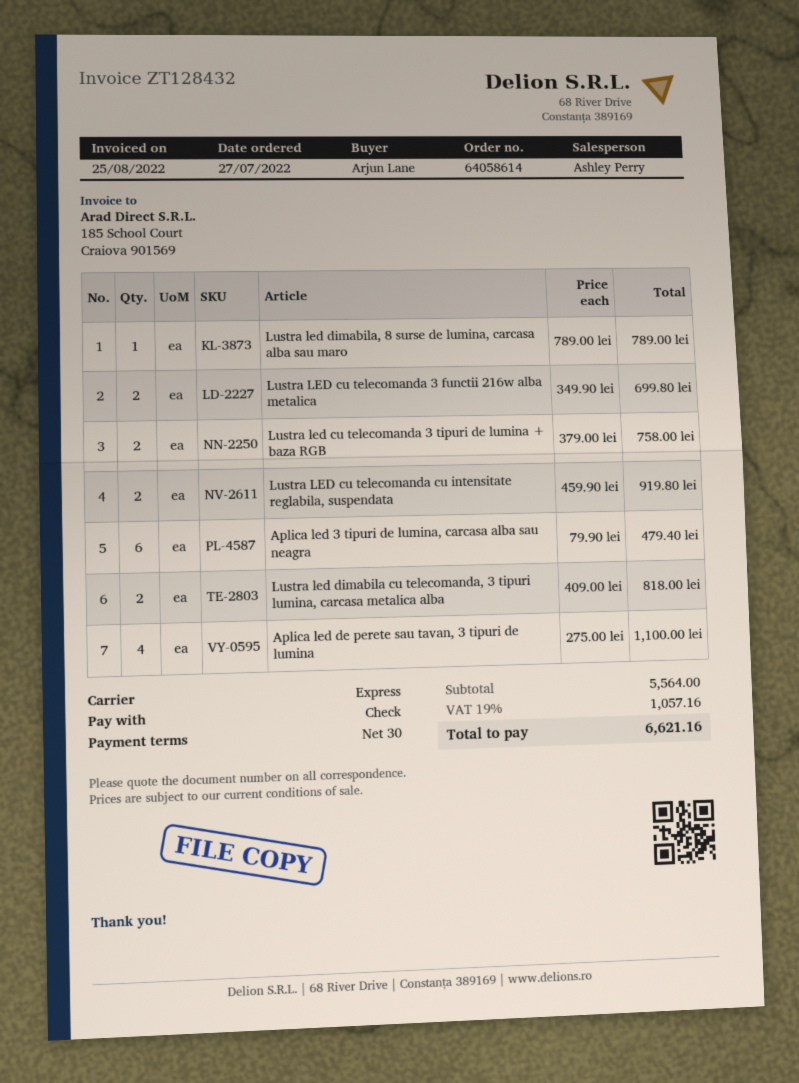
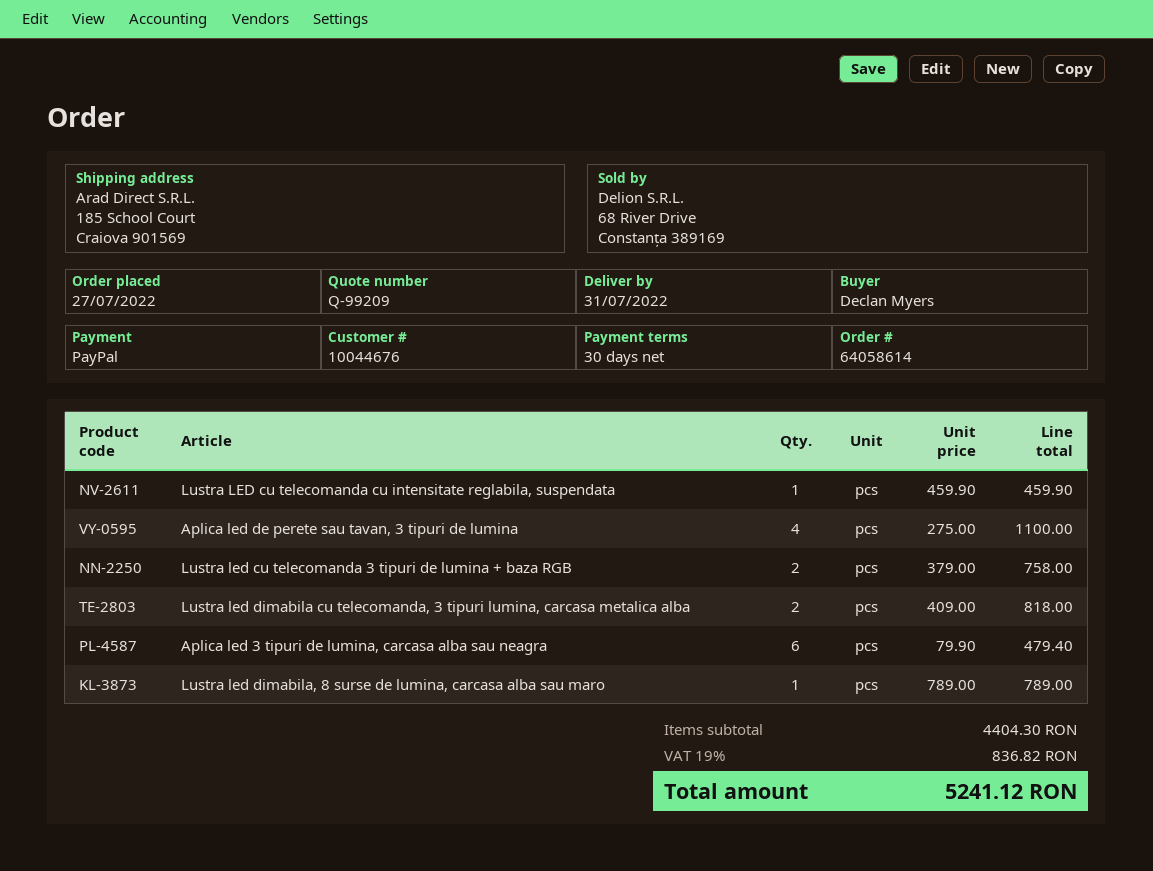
ordered by: Arjun Lane -> Declan Myers
payment method: cheque -> PayPal
Lustra LED cu telecomanda 3 functii 216w alba metalica: 2 x 349.90 = 699.80 -> none
Lustra LED cu telecomanda cu intensitate reglabila, suspendata: 2 x 459.90 = 919.80 -> 1 x 459.90 = 459.90
subtotal: 5564.00 -> 4404.30
tax: 19% = 1057.16 -> 19% = 836.82
total: 6621.16 -> 5241.12

